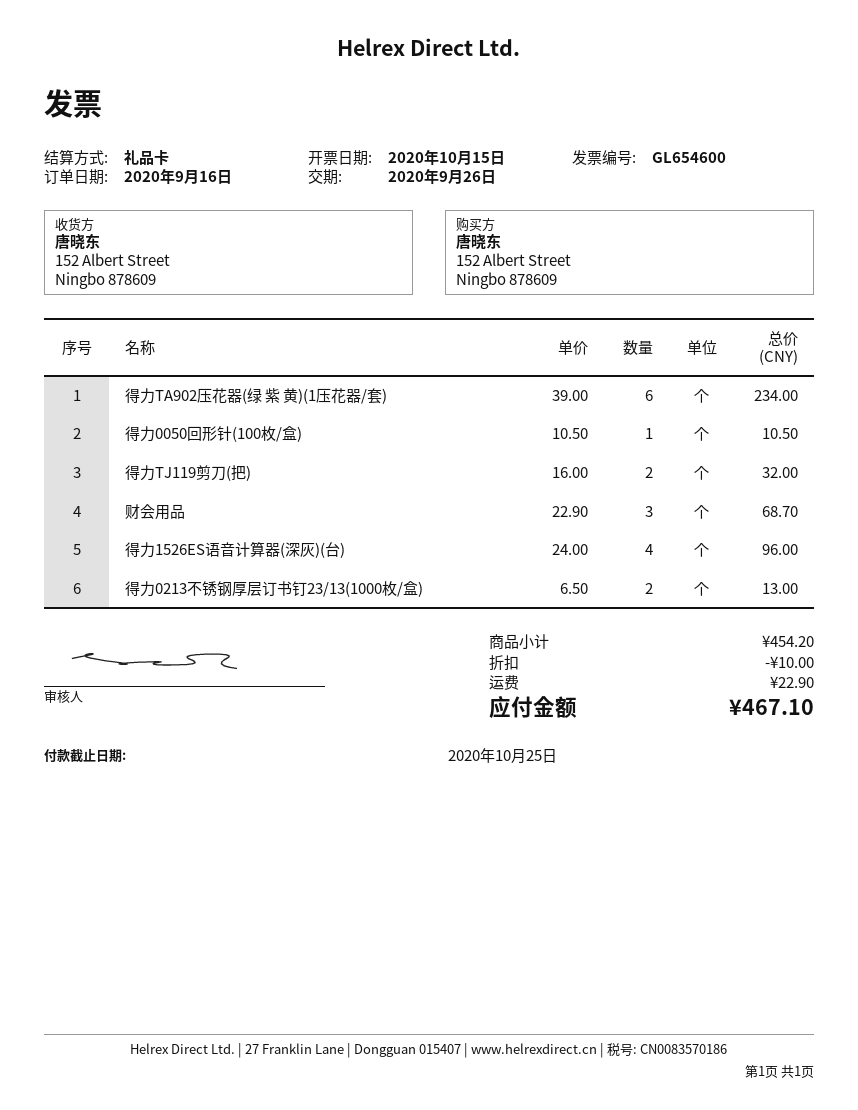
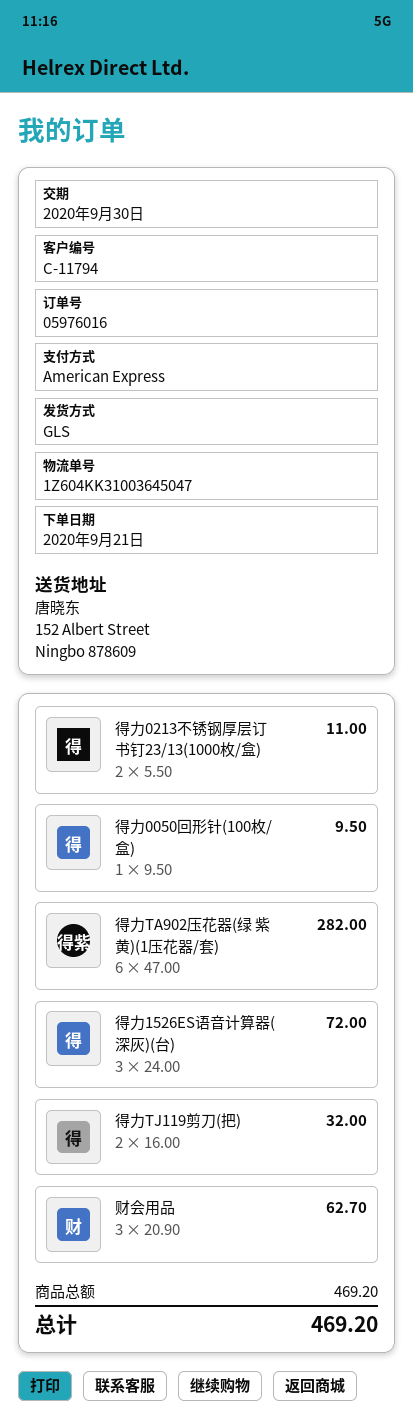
order date: 2020-09-16 -> 2020-09-21
delivery date: 2020-09-26 -> 2020-09-30
payment method: gift card -> American Express
得力TA902压花器(绿 紫 黄)(1压花器/套): 6 x 39.00 = 234.00 -> 6 x 47.00 = 282.00
得力0050回形针(100枚/盒): 1 x 10.50 = 10.50 -> 1 x 9.50 = 9.50
财会用品: 3 x 22.90 = 68.70 -> 3 x 20.90 = 62.70
得力1526ES语音计算器(深灰)(台): 4 x 24.00 = 96.00 -> 3 x 24.00 = 72.00
得力0213不锈钢厚层订书钉23/13(1000枚/盒): 2 x 6.50 = 13.00 -> 2 x 5.50 = 11.00
subtotal: 454.20 -> 469.20
discount: 10.00 -> none
shipping: 22.90 -> none
total: 467.10 -> 469.20

